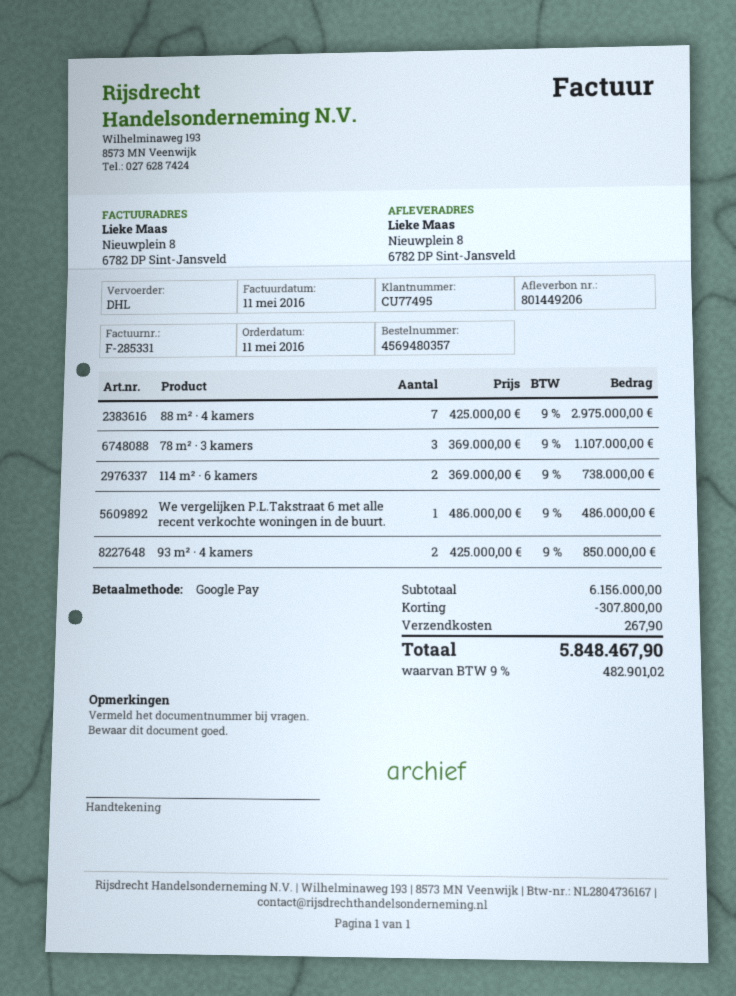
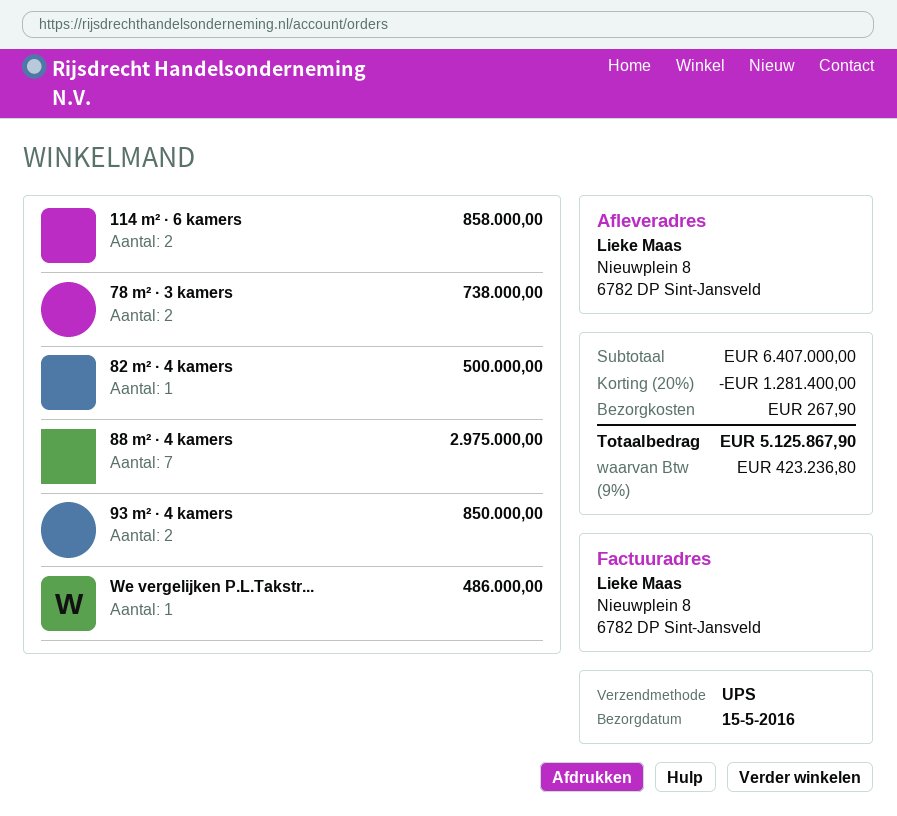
shipping method: DHL -> UPS
78 m² · 3 kamers: 3 for 1107000.00 -> 2 for 738000.00
114 m² · 6 kamers: 2 for 738000.00 -> 2 for 858000.00
82 m² · 4 kamers: none -> 1 for 500000.00
subtotal: 6156000.00 -> 6407000.00
discount: 307800.00 -> 1281400.00
tax: 9% = 482901.02 -> 9% = 423236.80
total: 5848467.90 -> 5125867.90

